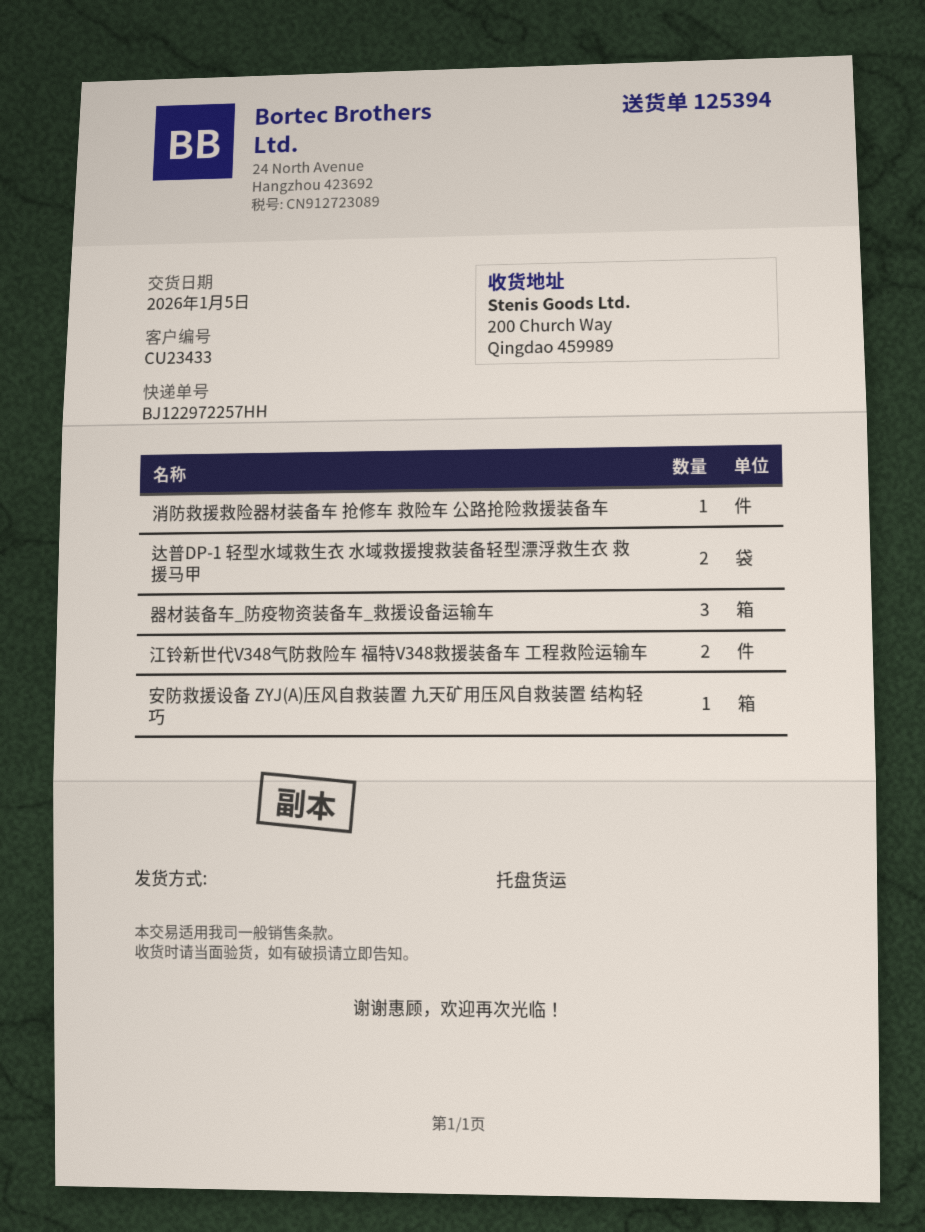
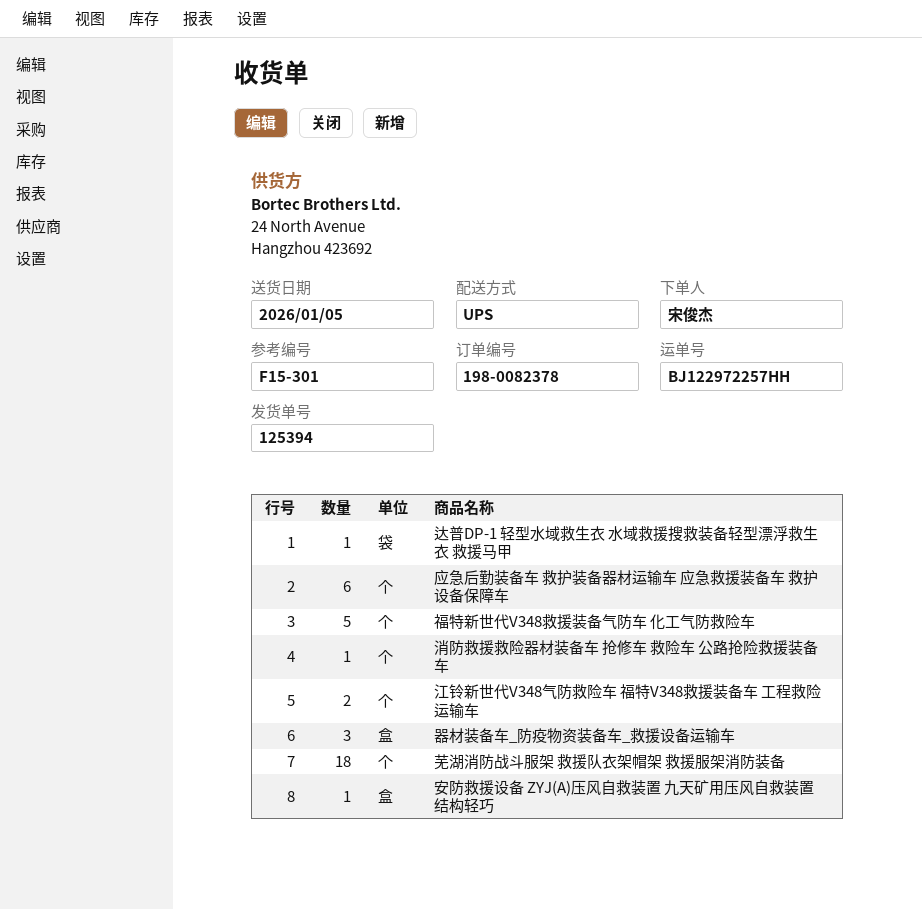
shipping method: pallet freight -> UPS
达普DP-1 轻型水域救生衣 水域救援搜救装备轻型漂浮救生衣 救援马甲: 2 -> 1
应急后勤装备车 救护装备器材运输车 应急救援装备车 救护设备保障车: none -> 6
福特新世代V348救援装备气防车 化工气防救险车: none -> 5
芜湖消防战斗服架 救援队衣架帽架 救援服架消防装备: none -> 18

